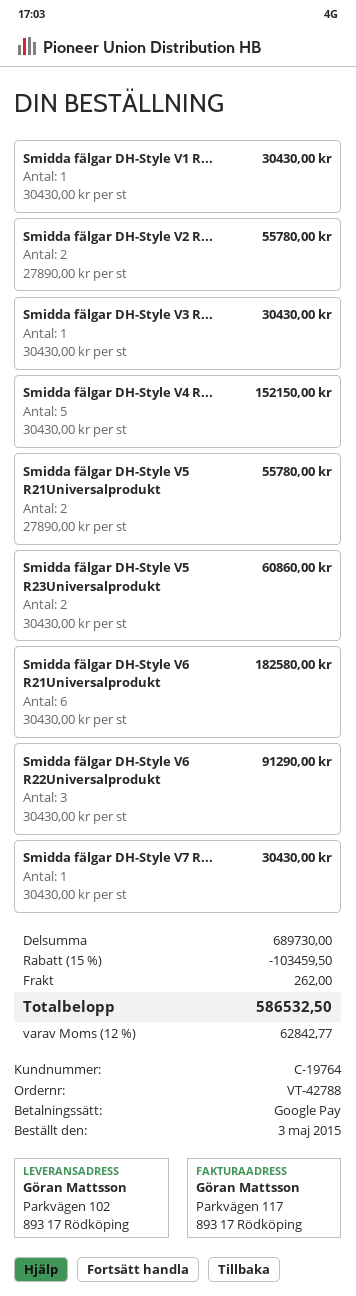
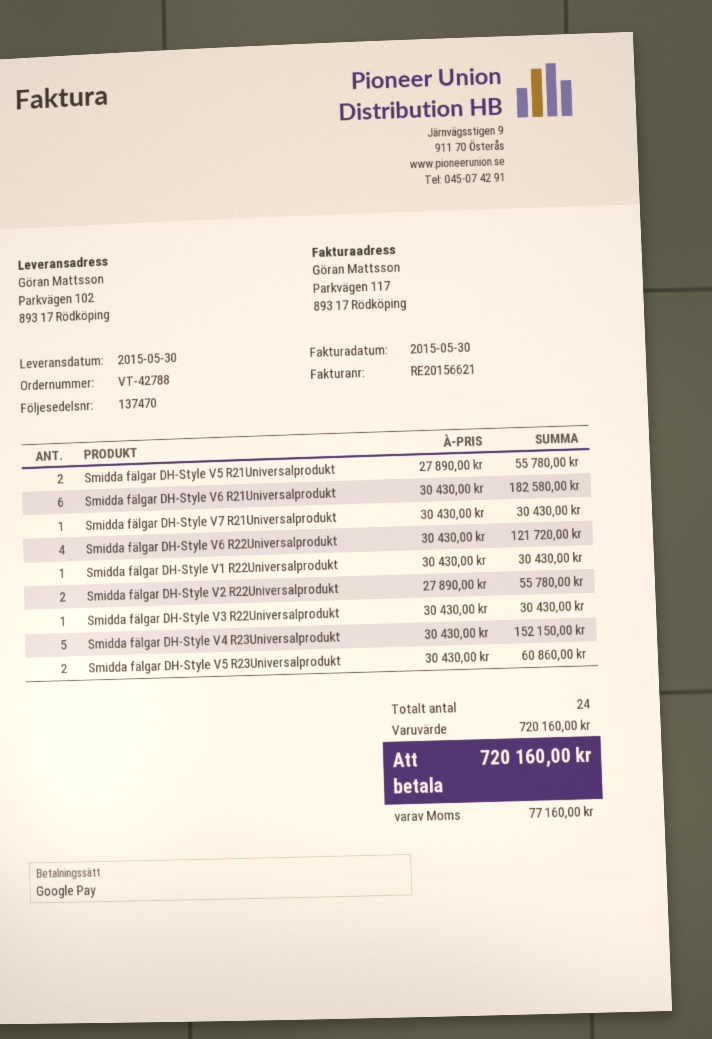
Smidda fälgar DH-Style V6 R22Universalprodukt: 3 x 30430.00 = 91290.00 -> 4 x 30430.00 = 121720.00
subtotal: 689730.00 -> 720160.00
discount: 15% = 103459.50 -> none
shipping: 262.00 -> none
tax: 62842.77 -> 77160.00
total: 586532.50 -> 720160.00

